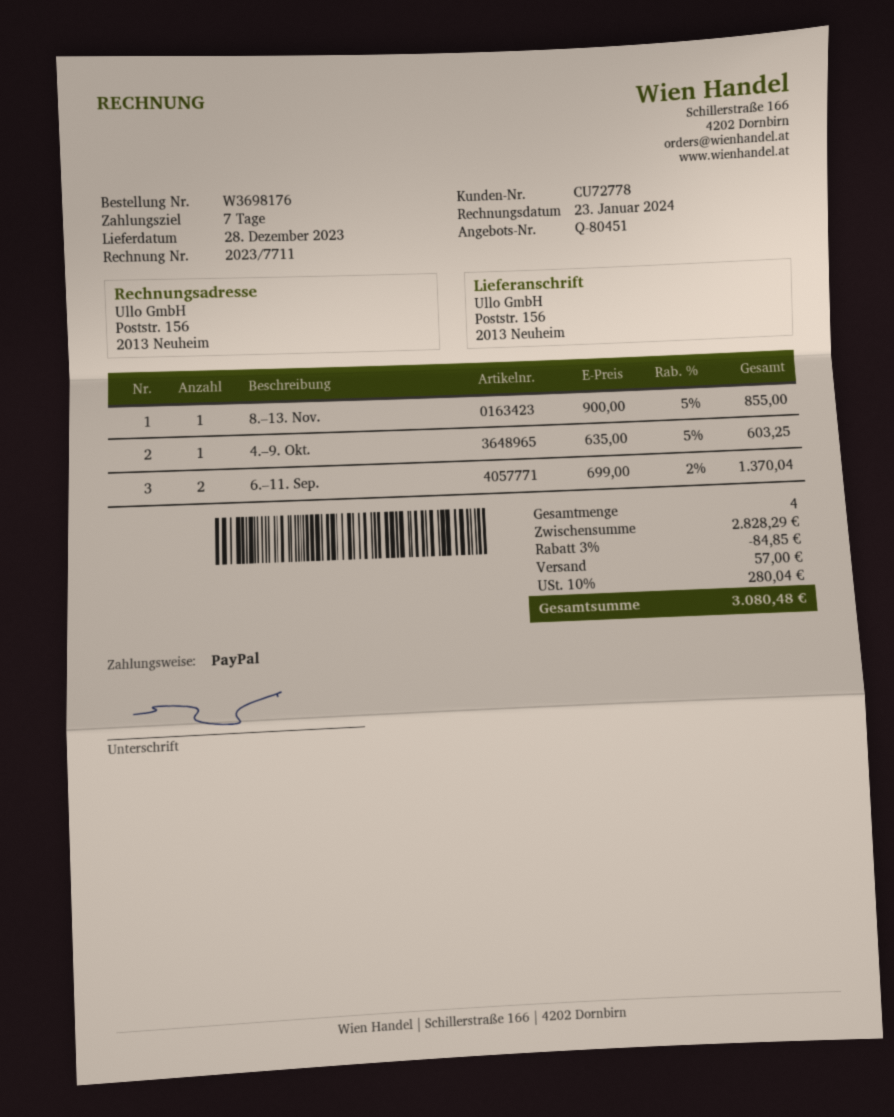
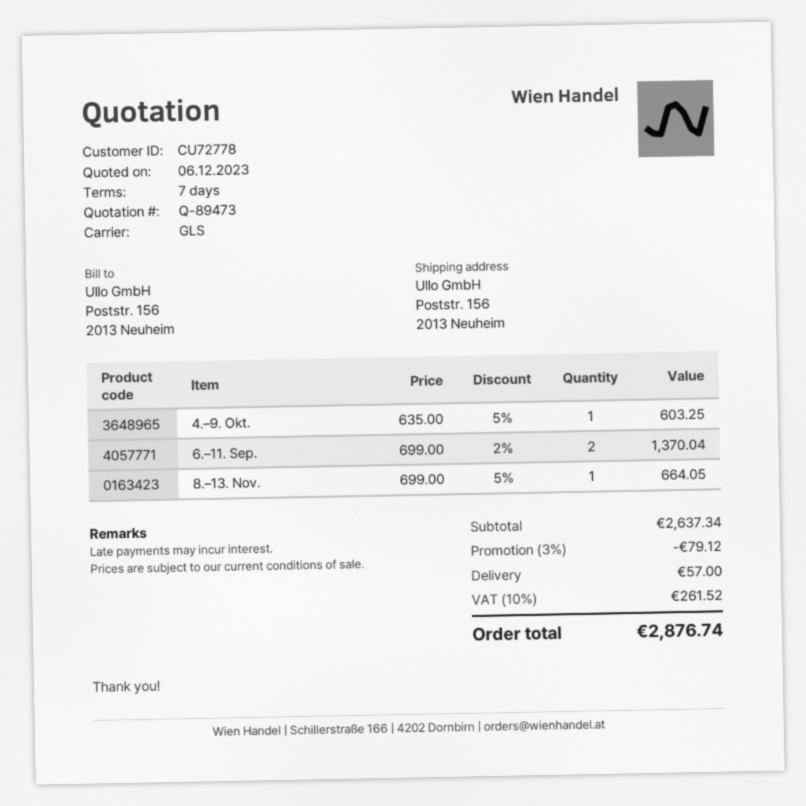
quote number: Q-80451 -> Q-89473
8.–13. Nov.: 1 x 900.00 - 5% = 855.00 -> 1 x 699.00 - 5% = 664.05
subtotal: 2828.29 -> 2637.34
discount: 3% = 84.85 -> 3% = 79.12
tax: 10% = 280.04 -> 10% = 261.52
total: 3080.48 -> 2876.74

